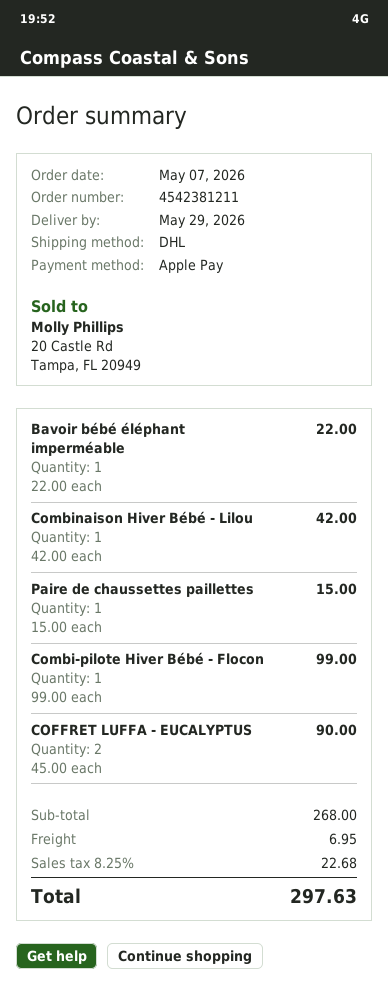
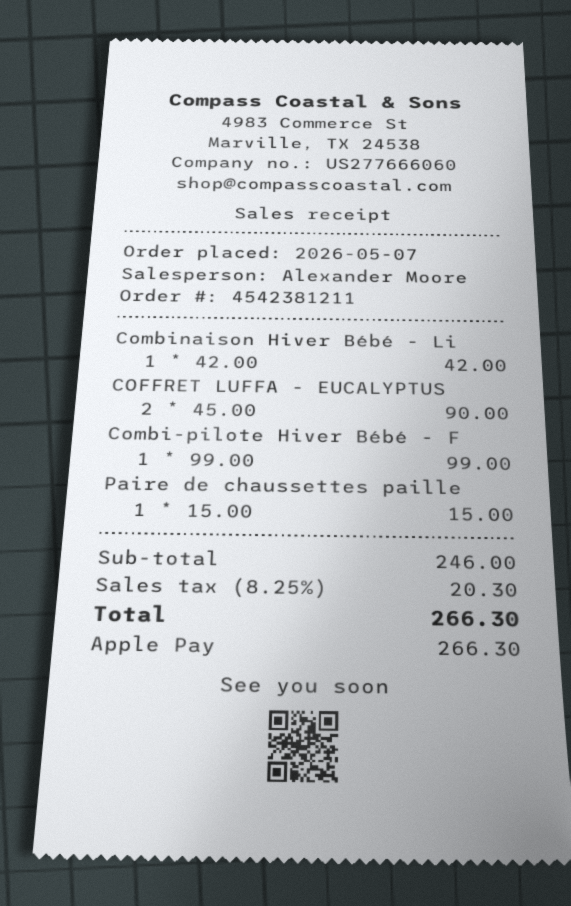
Bavoir bébé éléphant imperméable: 1 x 22.00 = 22.00 -> none
subtotal: 268.00 -> 246.00
shipping: 6.95 -> none
tax: 8.25% = 22.68 -> 8.25% = 20.30
total: 297.63 -> 266.30

